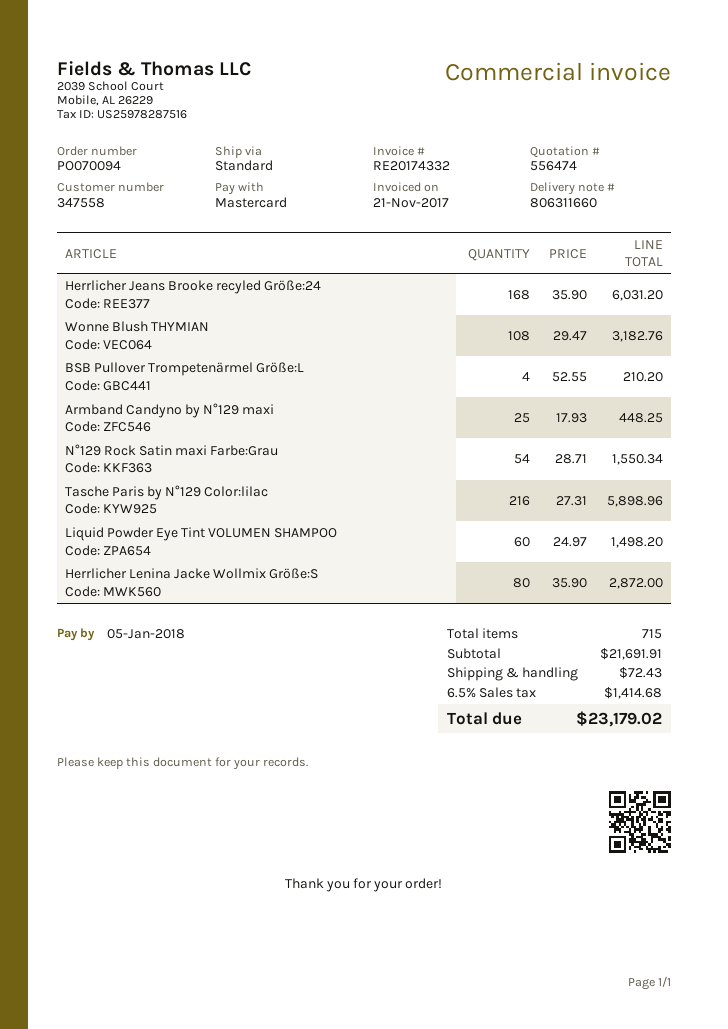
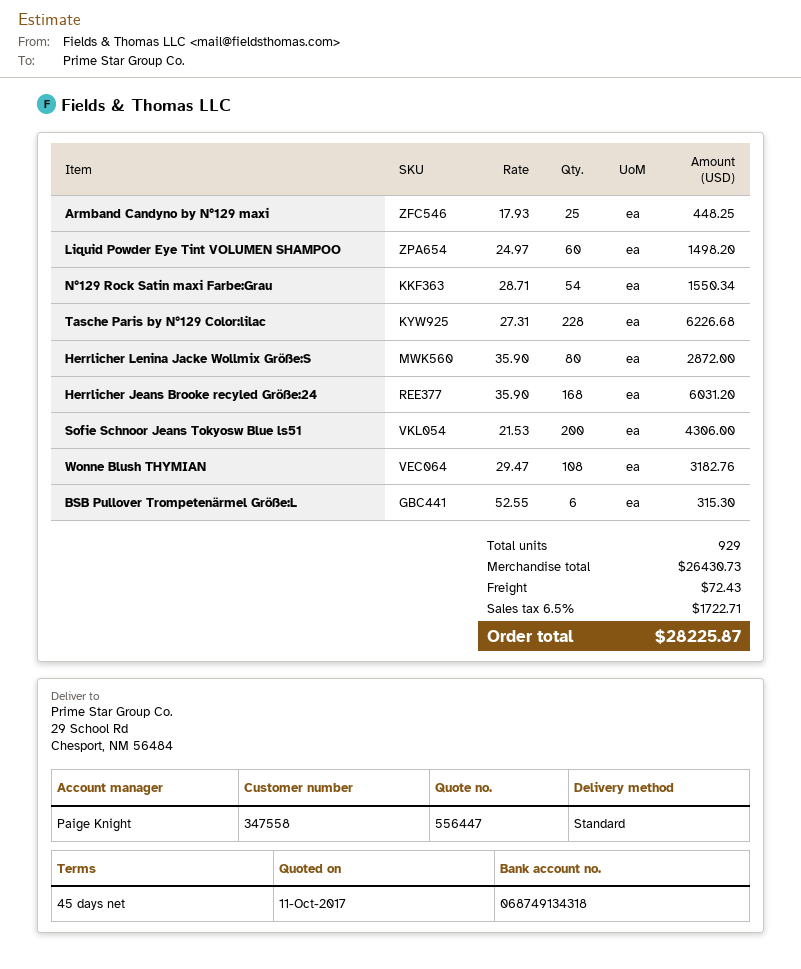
quote number: 556474 -> 556447
BSB Pullover Trompetenärmel Größe:L: 4 x 52.55 = 210.20 -> 6 x 52.55 = 315.30
Tasche Paris by N°129 Color:lilac: 216 x 27.31 = 5898.96 -> 228 x 27.31 = 6226.68
Sofie Schnoor Jeans Tokyosw Blue ls51: none -> 200 x 21.53 = 4306.00
total quantity: 715 -> 929
subtotal: 21691.91 -> 26430.73
tax: 6.5% = 1414.68 -> 6.5% = 1722.71
total: 23179.02 -> 28225.87

